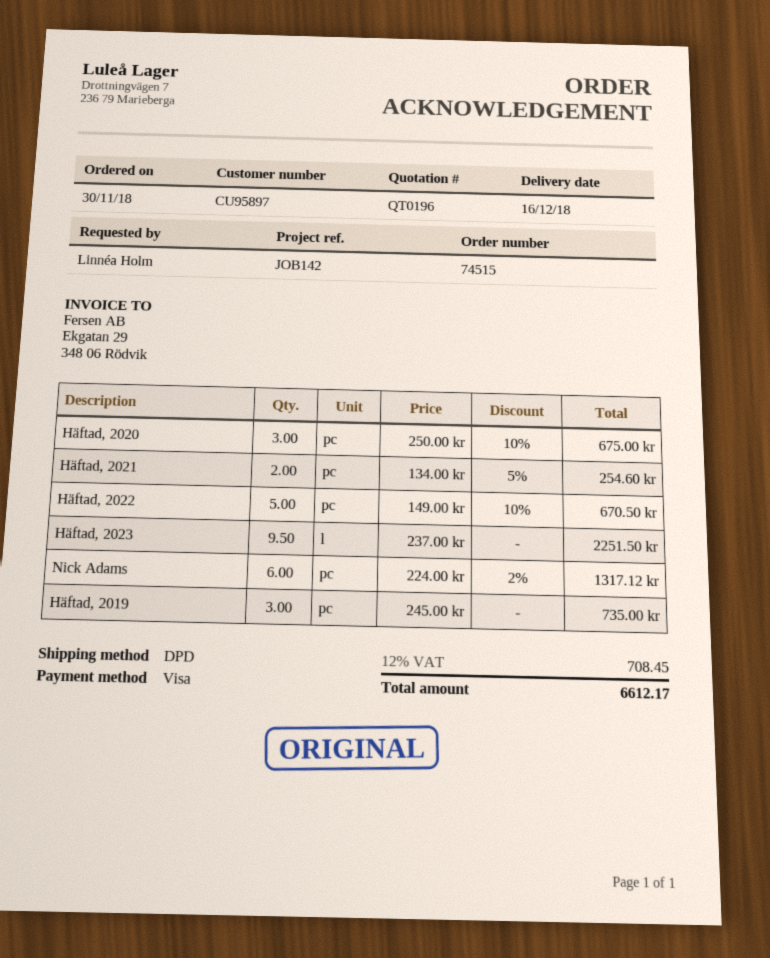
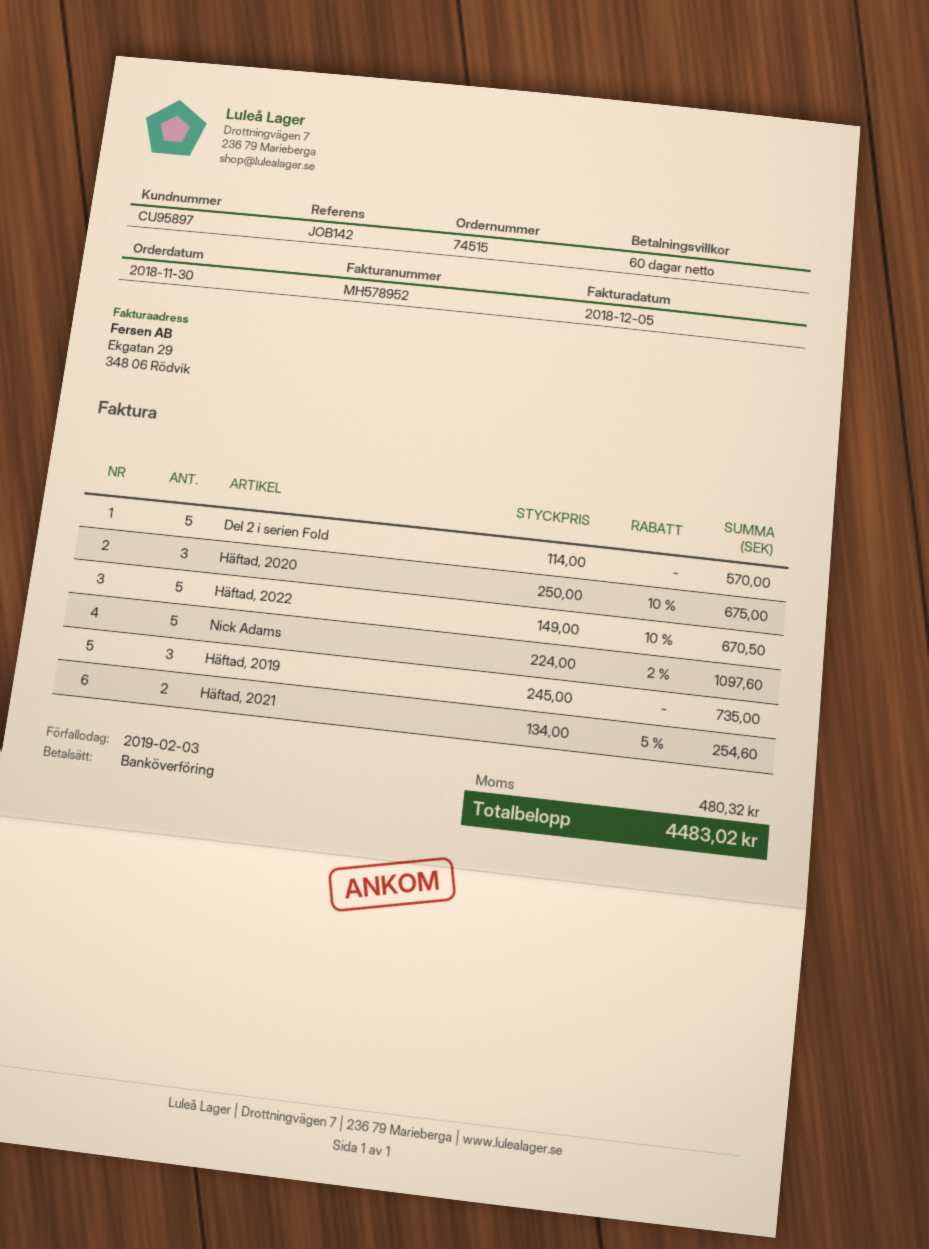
payment method: Visa -> bank transfer
Häftad, 2023: 9.5 x 237.00 = 2251.50 -> none
Nick Adams: 6 x 224.00 - 2% = 1317.12 -> 5 x 224.00 - 2% = 1097.60
Del 2 i serien Fold: none -> 5 x 114.00 = 570.00
tax: 708.45 -> 480.32
total: 6612.17 -> 4483.02

